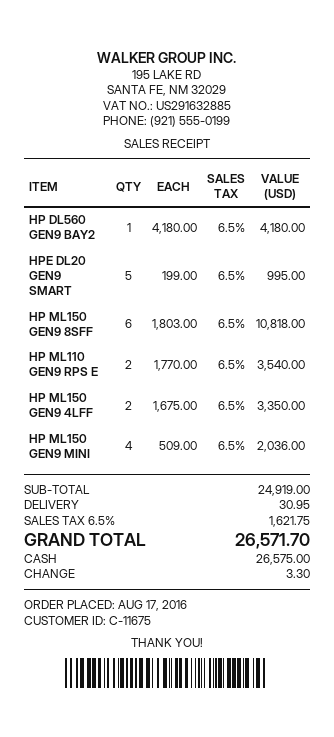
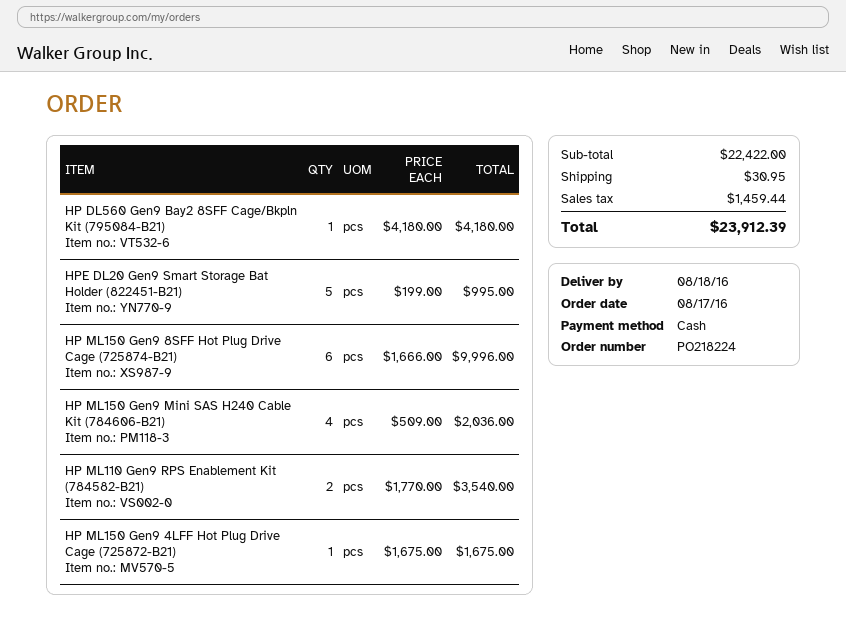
HP ML150 GEN9 8SFF: 6 x 1803.00 = 10818.00 -> 6 x 1666.00 = 9996.00
HP ML150 GEN9 4LFF: 2 x 1675.00 = 3350.00 -> 1 x 1675.00 = 1675.00
subtotal: 24919.00 -> 22422.00
tax: 1621.75 -> 1459.44
total: 26571.70 -> 23912.39

